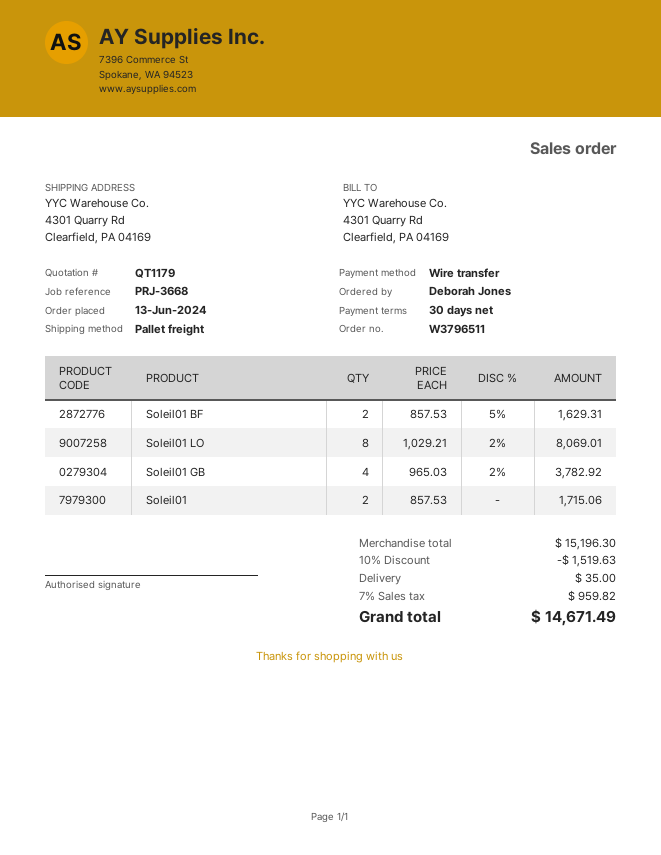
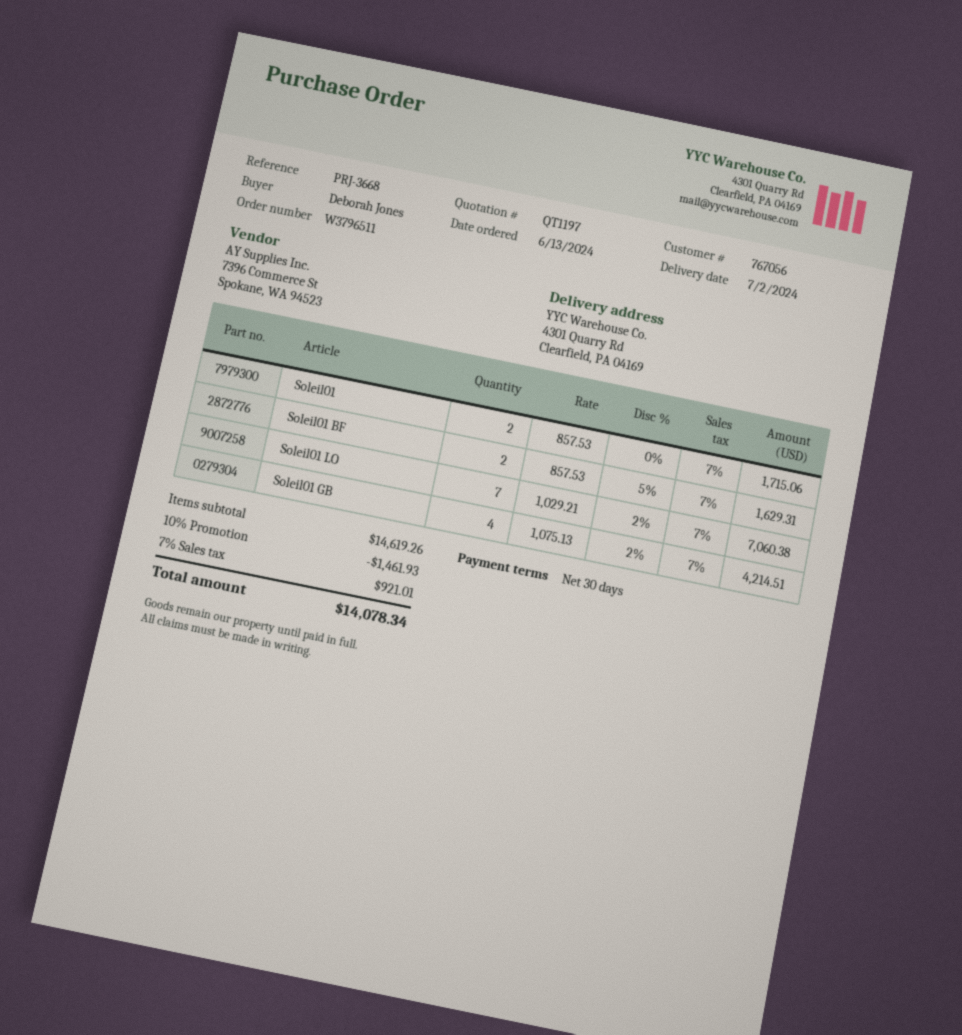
quote number: QT1179 -> QT1197
Soleil01 LO: 8 x 1029.21 - 2% = 8069.01 -> 7 x 1029.21 - 2% = 7060.38
Soleil01 GB: 4 x 965.03 - 2% = 3782.92 -> 4 x 1075.13 - 2% = 4214.51
subtotal: 15196.30 -> 14619.26
discount: 10% = 1519.63 -> 10% = 1461.93
shipping: 35.00 -> none
tax: 7% = 959.82 -> 7% = 921.01
total: 14671.49 -> 14078.34

